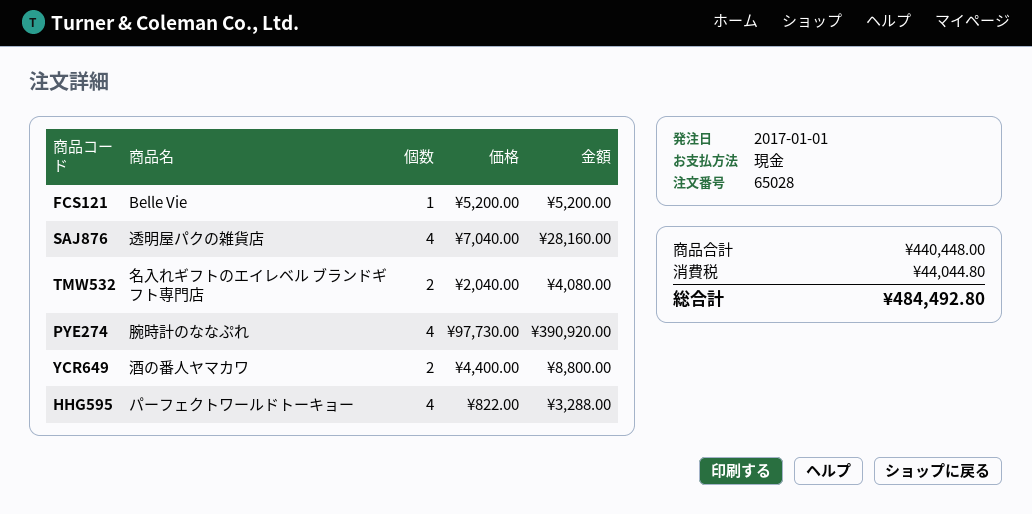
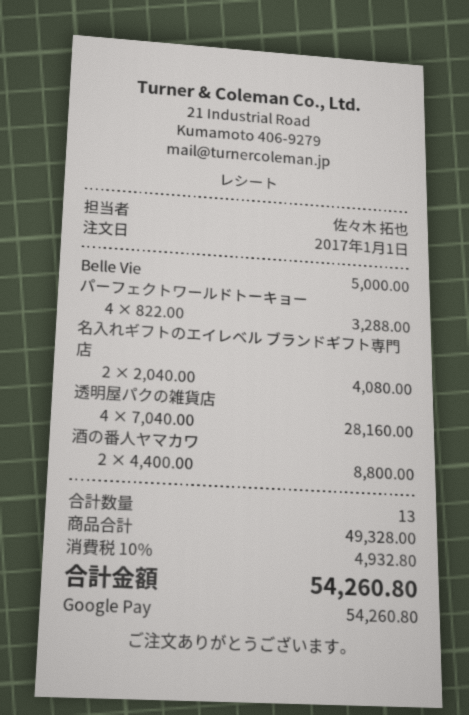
payment method: cash -> Google Pay
Belle Vie: 1 x 5200.00 = 5200.00 -> 1 x 5000.00 = 5000.00
腕時計のななぷれ: 4 x 97730.00 = 390920.00 -> none
subtotal: 440448.00 -> 49328.00
tax: 44044.80 -> 4932.80
total: 484492.80 -> 54260.80

